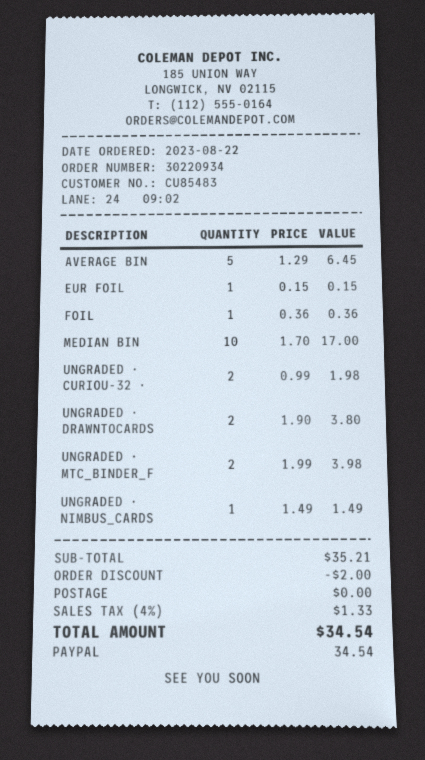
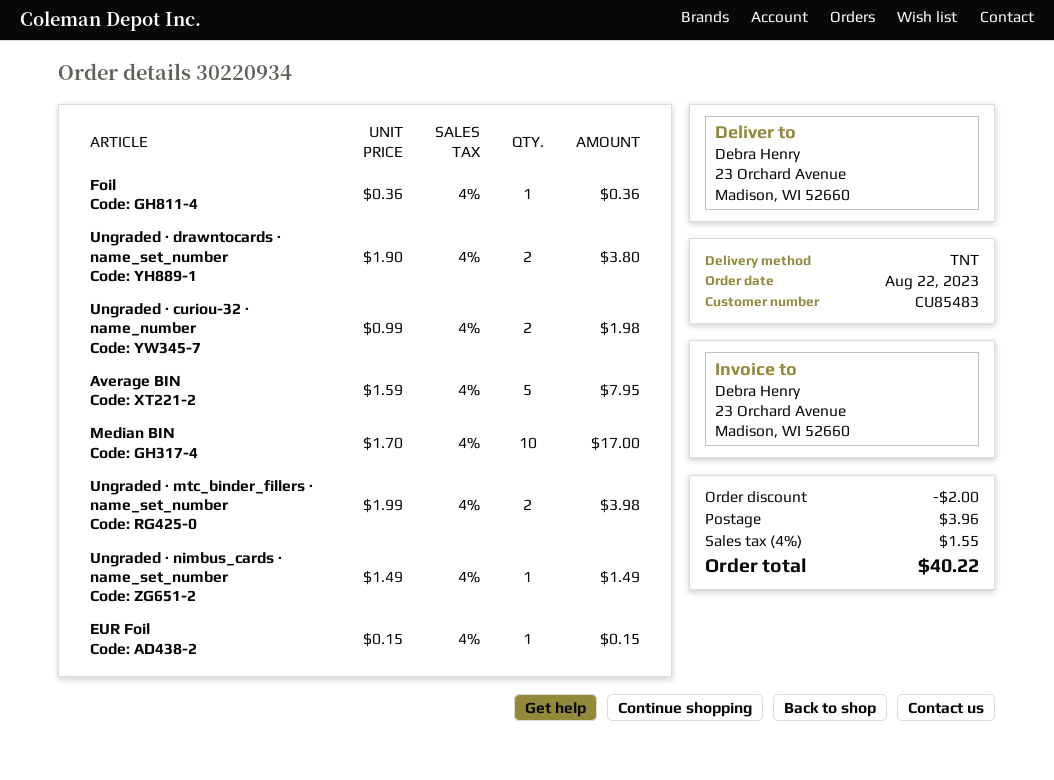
AVERAGE BIN: 5 x 1.29 = 6.45 -> 5 x 1.59 = 7.95
shipping: 0.00 -> 3.96
tax: 4% = 1.33 -> 4% = 1.55
total: 34.54 -> 40.22

